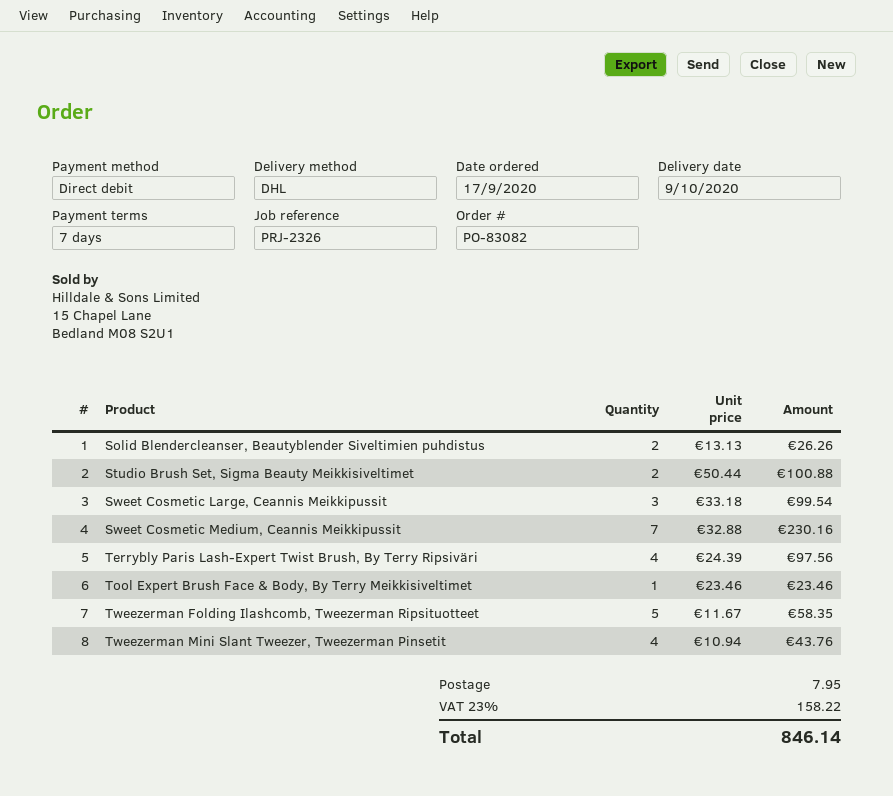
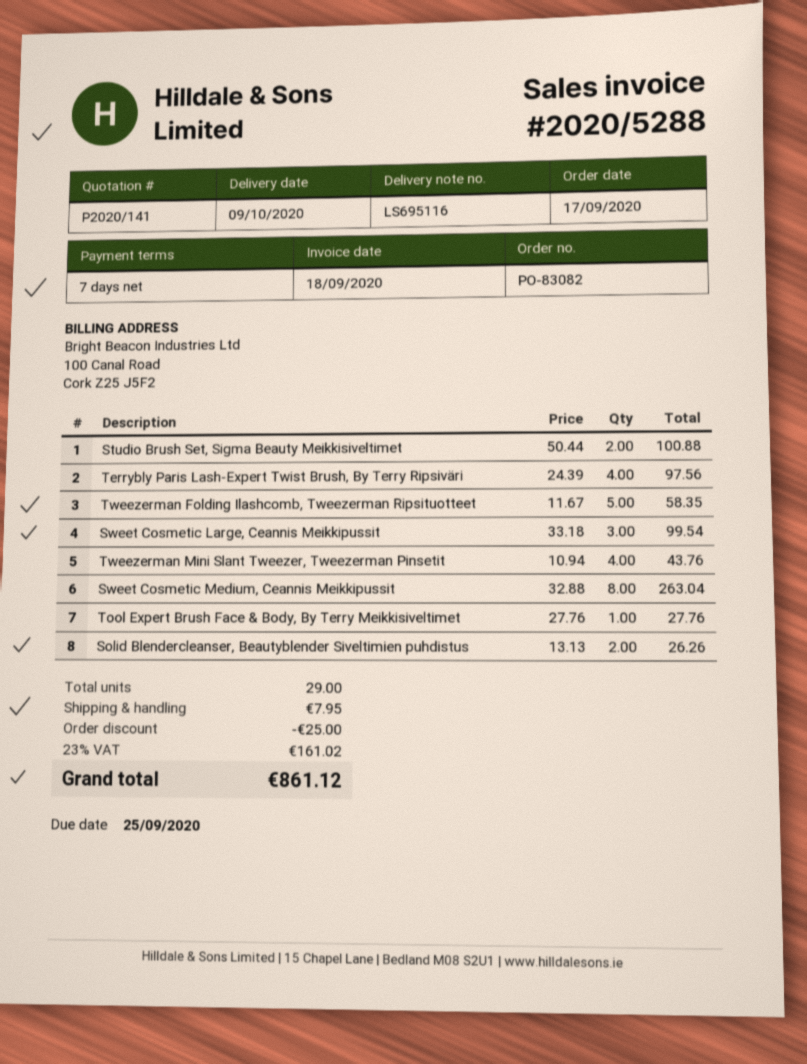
Sweet Cosmetic Medium, Ceannis Meikkipussit: 7 x 32.88 = 230.16 -> 8 x 32.88 = 263.04
Tool Expert Brush Face & Body, By Terry Meikkisiveltimet: 1 x 23.46 = 23.46 -> 1 x 27.76 = 27.76
discount: none -> 25.00
tax: 23% = 158.22 -> 23% = 161.02
total: 846.14 -> 861.12

